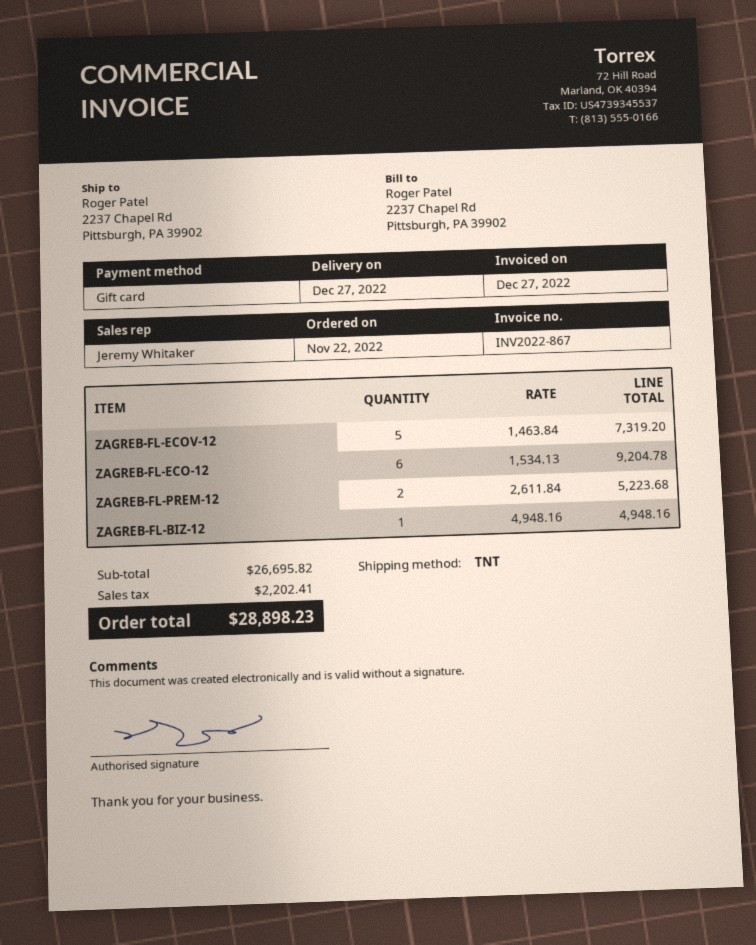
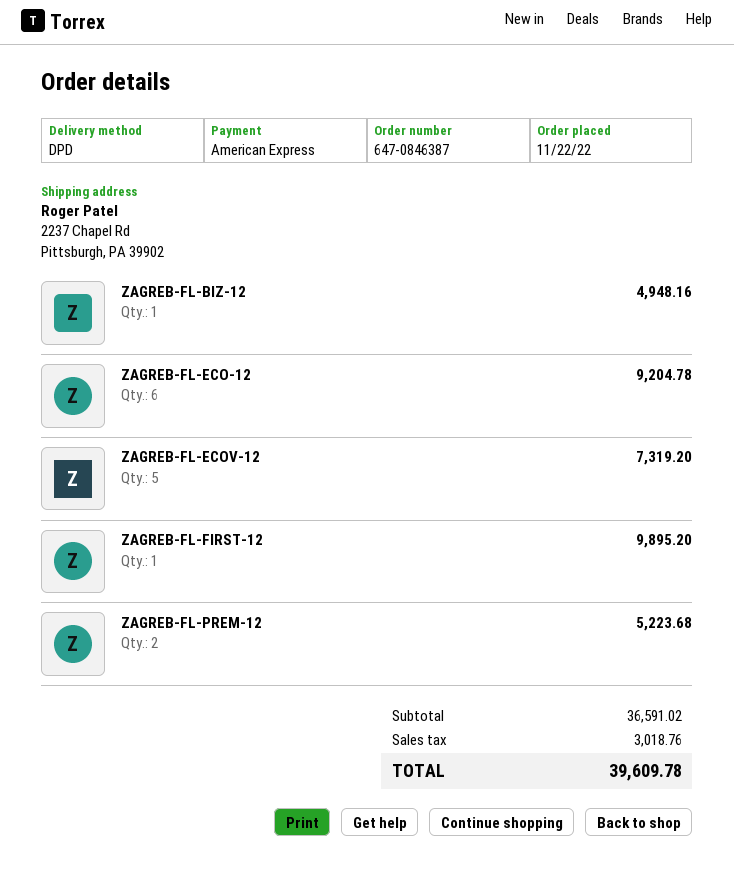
payment method: gift card -> American Express
shipping method: TNT -> DPD
ZAGREB-FL-FIRST-12: none -> 1 for 9895.20
subtotal: 26695.82 -> 36591.02
tax: 2202.41 -> 3018.76
total: 28898.23 -> 39609.78

